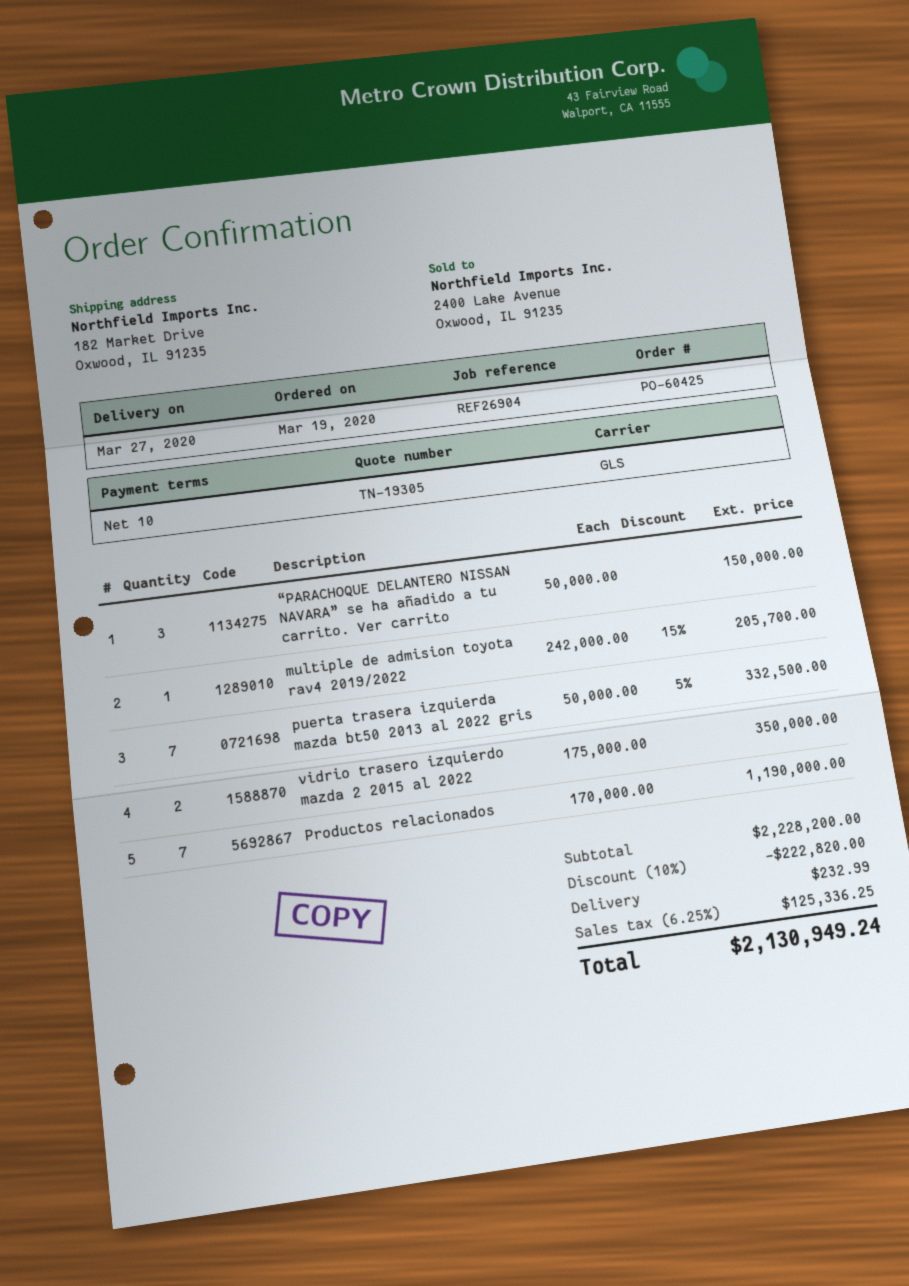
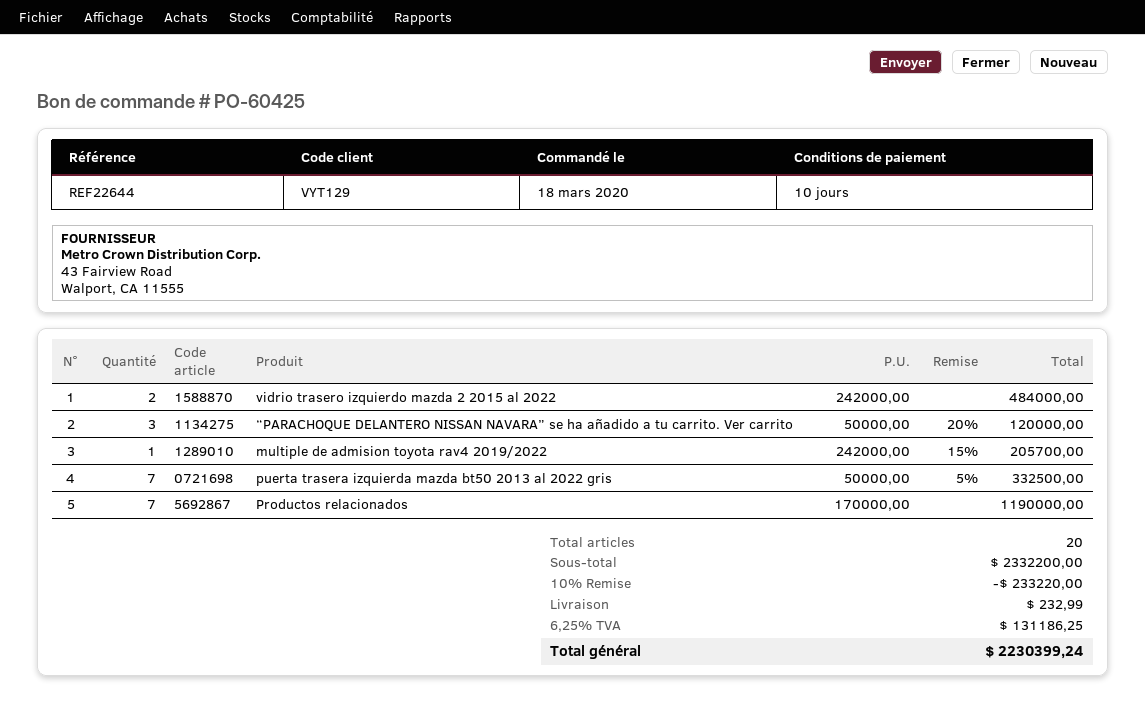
order date: 2020-03-19 -> 2020-03-18
reference: REF26904 -> REF22644
“PARACHOQUE DELANTERO NISSAN NAVARA” se ha añadido a tu carrito. Ver carrito: 3 x 50000.00 = 150000.00 -> 3 x 50000.00 - 20% = 120000.00
vidrio trasero izquierdo mazda 2 2015 al 2022: 2 x 175000.00 = 350000.00 -> 2 x 242000.00 = 484000.00
subtotal: 2228200.00 -> 2332200.00
discount: 10% = 222820.00 -> 10% = 233220.00
tax: 6.25% = 125336.25 -> 6.25% = 131186.25
total: 2130949.24 -> 2230399.24

